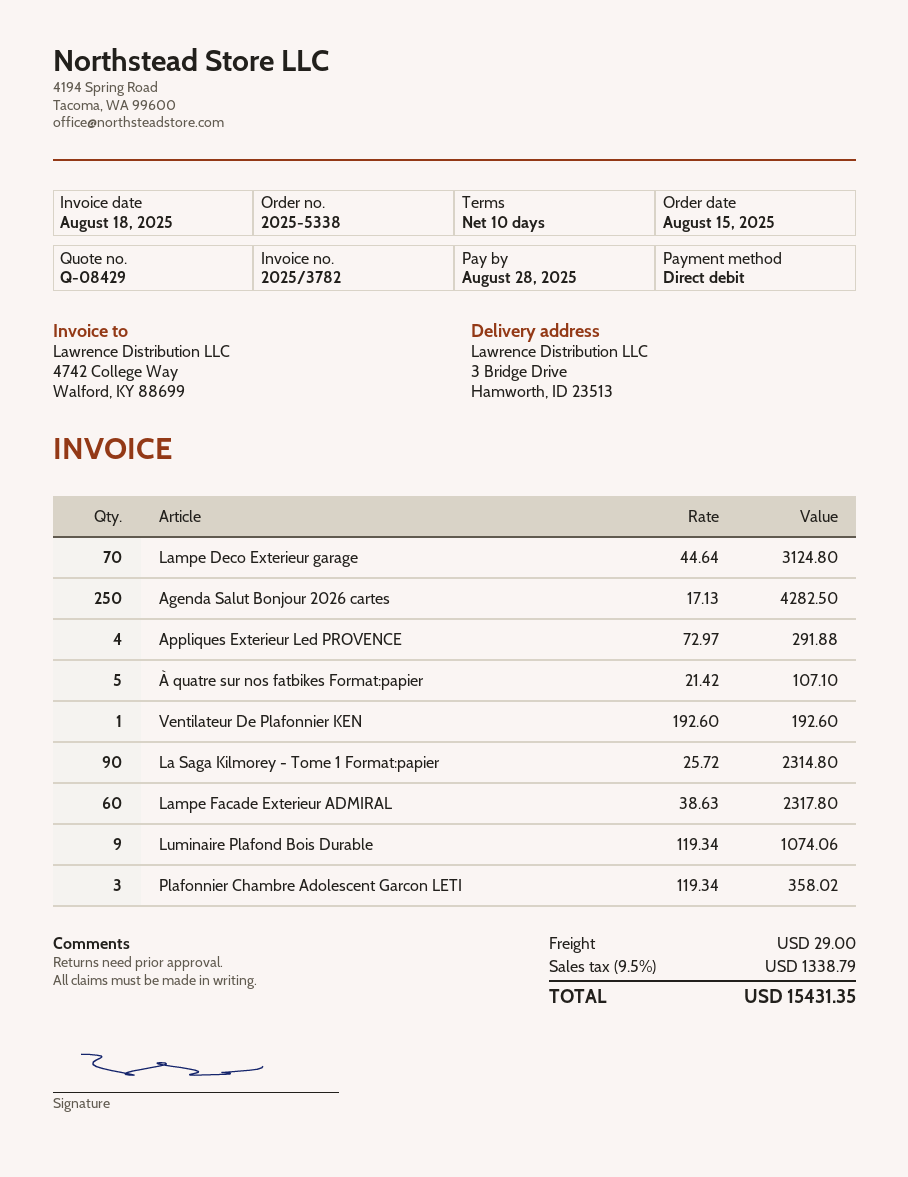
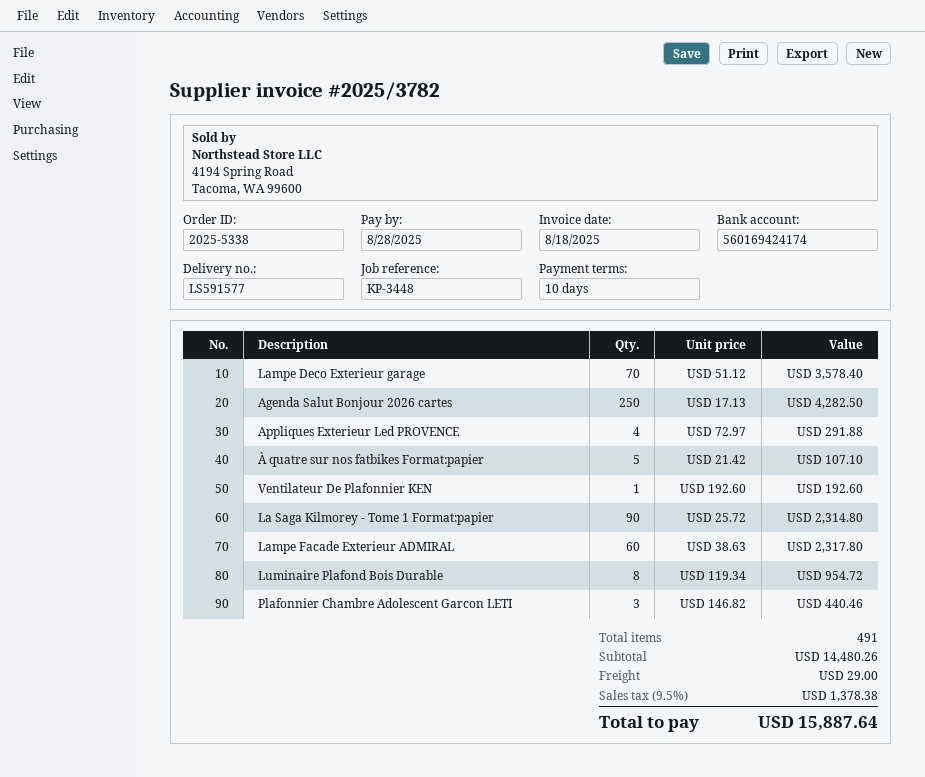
Lampe Deco Exterieur garage: 70 x 44.64 = 3124.80 -> 70 x 51.12 = 3578.40
Luminaire Plafond Bois Durable: 9 x 119.34 = 1074.06 -> 8 x 119.34 = 954.72
Plafonnier Chambre Adolescent Garcon LETI: 3 x 119.34 = 358.02 -> 3 x 146.82 = 440.46
tax: 9.5% = 1338.79 -> 9.5% = 1378.38
total: 15431.35 -> 15887.64

